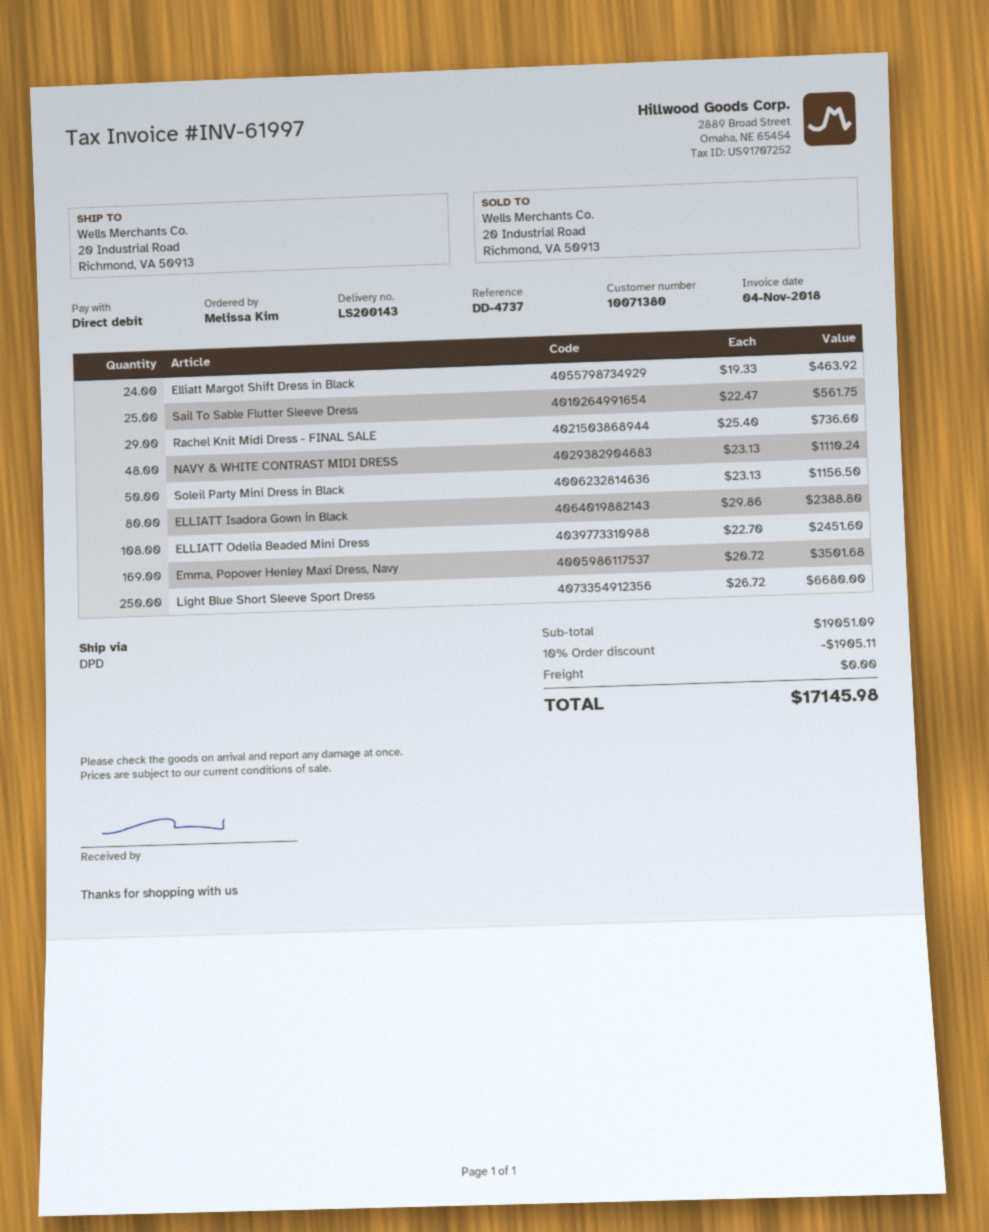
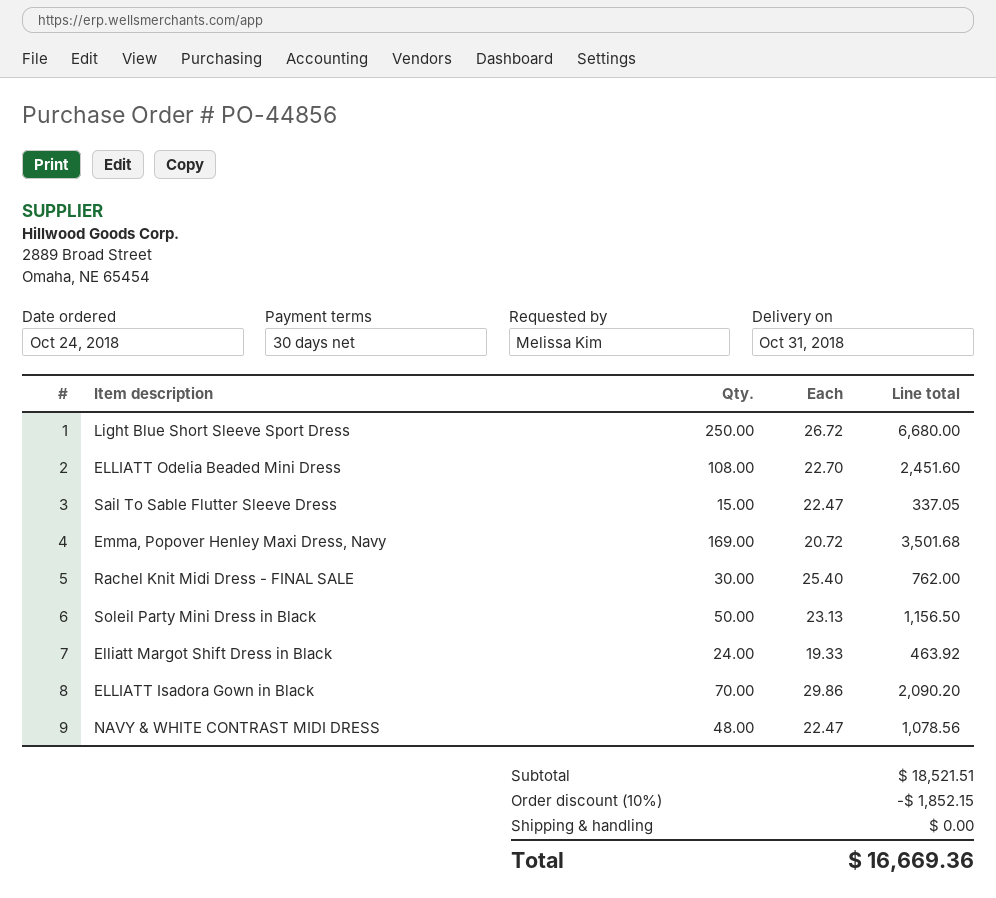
Sail To Sable Flutter Sleeve Dress: 25 x 22.47 = 561.75 -> 15 x 22.47 = 337.05
Rachel Knit Midi Dress - FINAL SALE: 29 x 25.40 = 736.60 -> 30 x 25.40 = 762.00
NAVY & WHITE CONTRAST MIDI DRESS: 48 x 23.13 = 1110.24 -> 48 x 22.47 = 1078.56
ELLIATT Isadora Gown in Black: 80 x 29.86 = 2388.80 -> 70 x 29.86 = 2090.20
subtotal: 19051.09 -> 18521.51
discount: 10% = 1905.11 -> 10% = 1852.15
total: 17145.98 -> 16669.36

